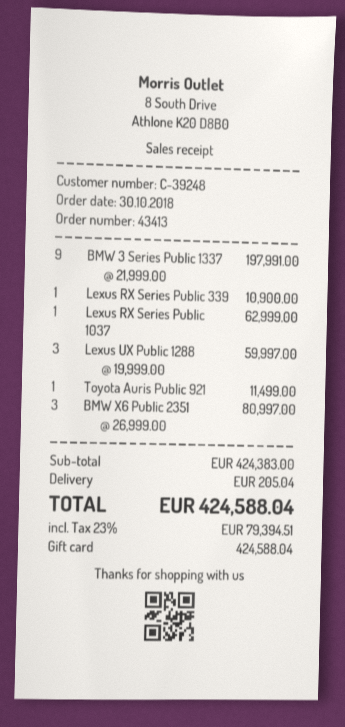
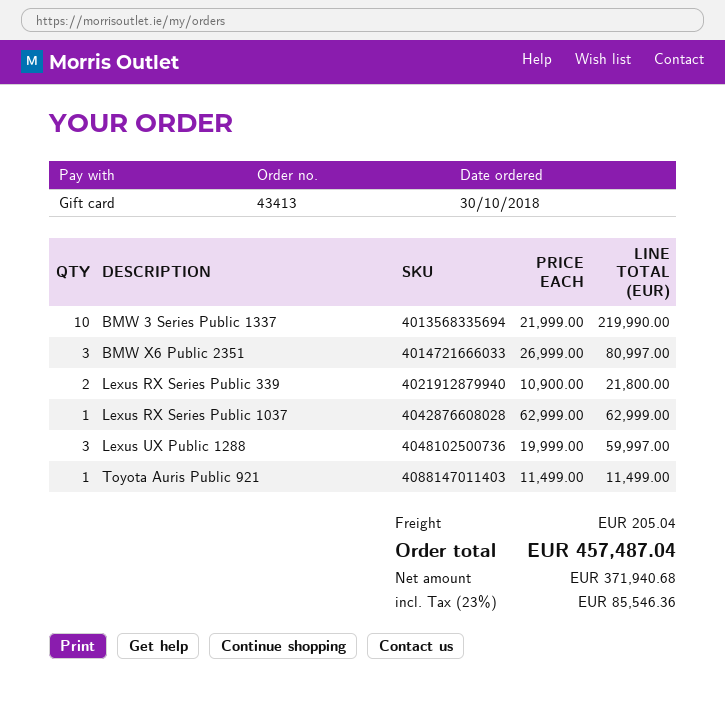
BMW 3 Series Public 1337: 9 x 21999.00 = 197991.00 -> 10 x 21999.00 = 219990.00
Lexus RX Series Public 339: 1 x 10900.00 = 10900.00 -> 2 x 10900.00 = 21800.00
tax: 23% = 79394.51 -> 23% = 85546.36
total: 424588.04 -> 457487.04

